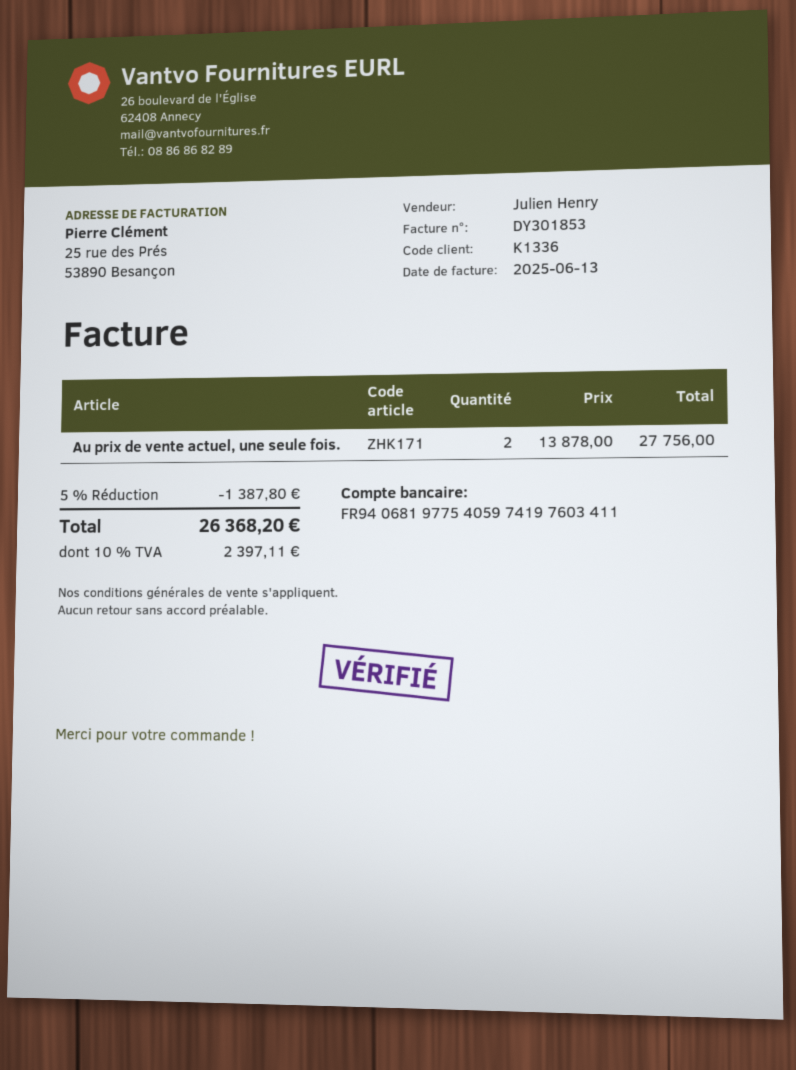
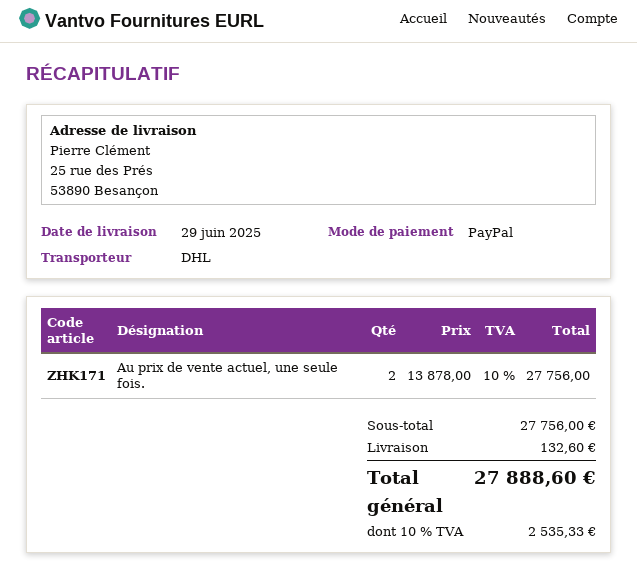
discount: 5% = 1387.80 -> none
shipping: none -> 132.60
tax: 10% = 2397.11 -> 10% = 2535.33
total: 26368.20 -> 27888.60

